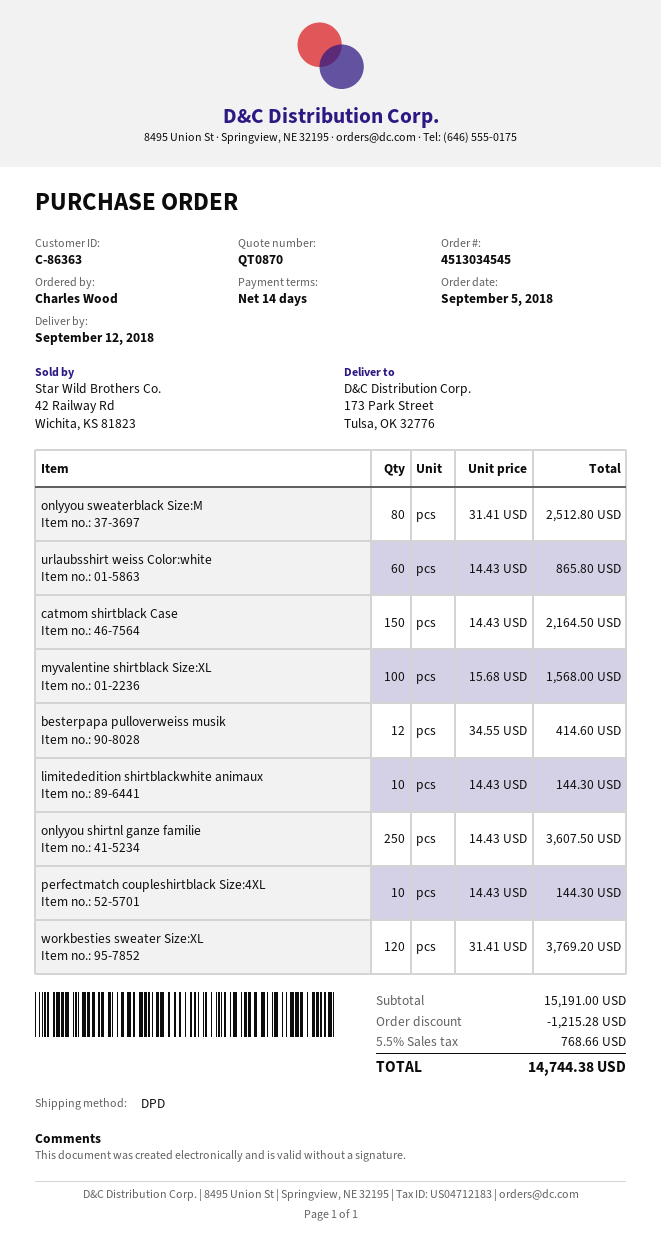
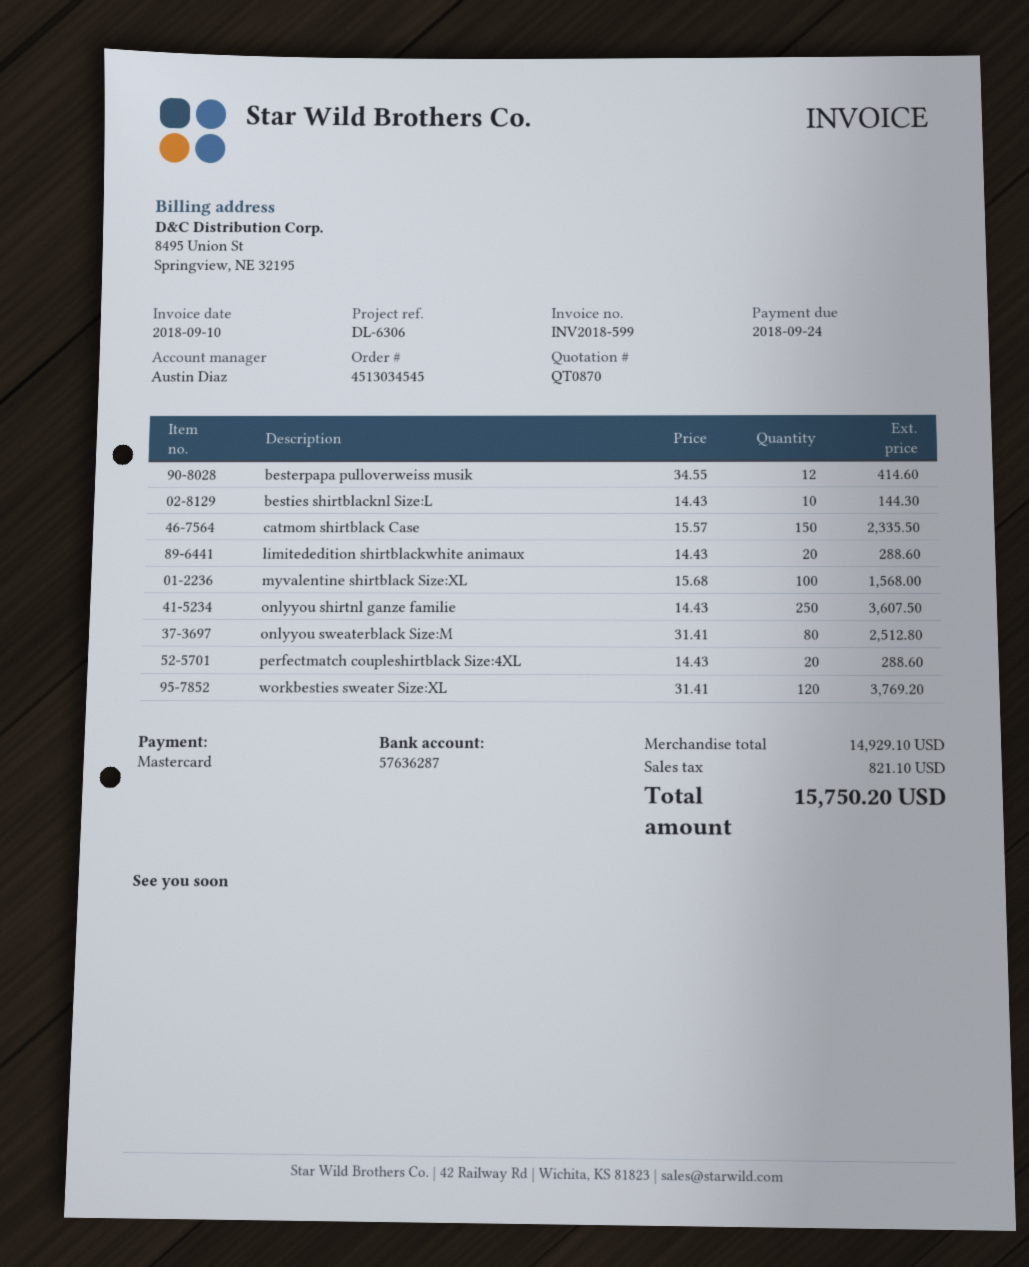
urlaubsshirt weiss Color:white: 60 x 14.43 = 865.80 -> none
catmom shirtblack Case: 150 x 14.43 = 2164.50 -> 150 x 15.57 = 2335.50
limitededition shirtblackwhite animaux: 10 x 14.43 = 144.30 -> 20 x 14.43 = 288.60
perfectmatch coupleshirtblack Size:4XL: 10 x 14.43 = 144.30 -> 20 x 14.43 = 288.60
besties shirtblacknl Size:L: none -> 10 x 14.43 = 144.30
subtotal: 15191.00 -> 14929.10
discount: 1215.28 -> none
tax: 768.66 -> 821.10
total: 14744.38 -> 15750.20

